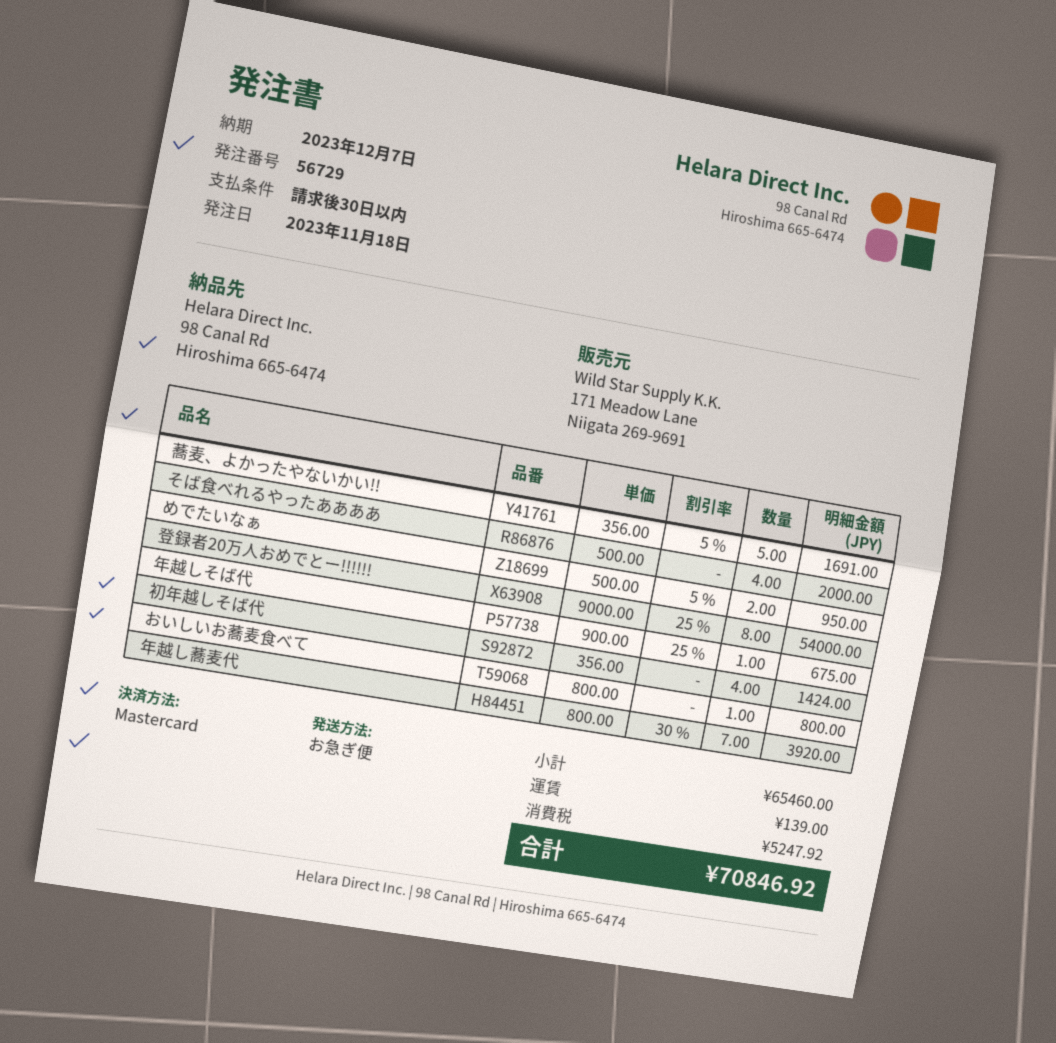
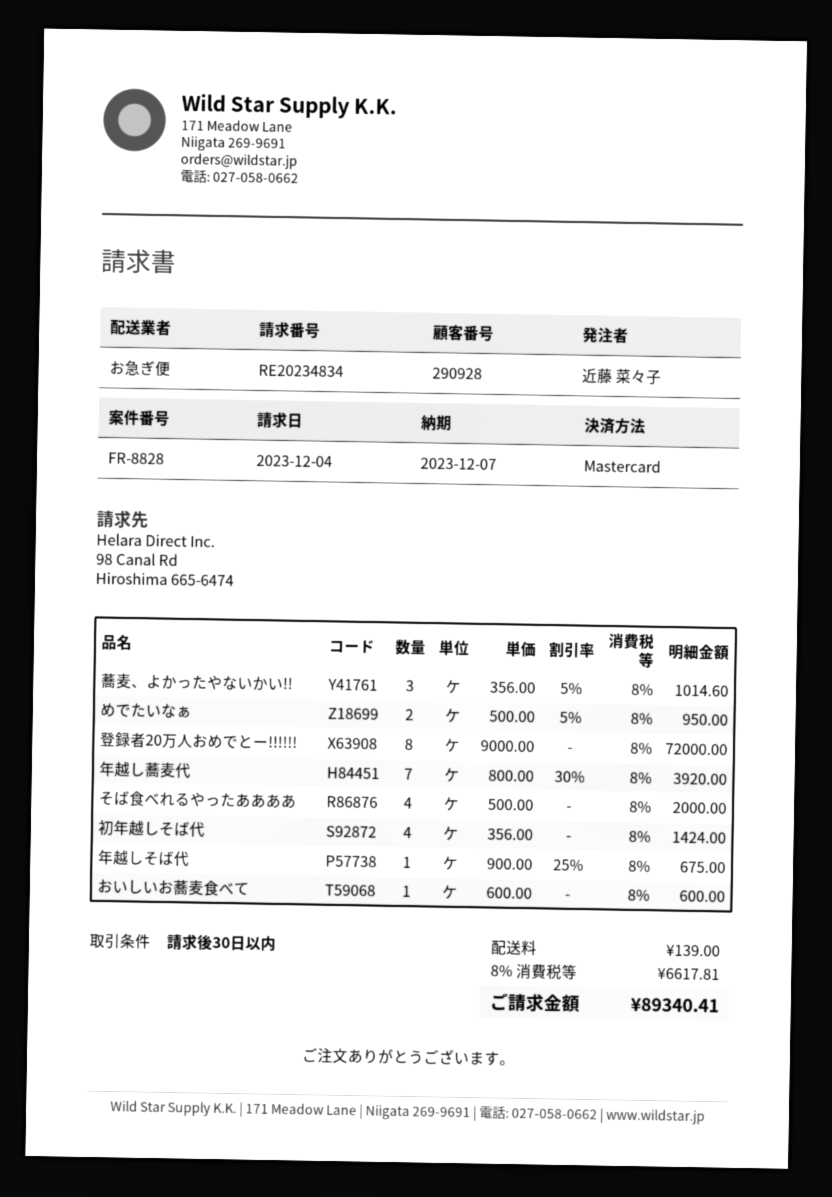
蕎麦、よかったやないかい!!: 5 x 356.00 - 5% = 1691.00 -> 3 x 356.00 - 5% = 1014.60
登録者20万人おめでとー!!!!!!: 8 x 9000.00 - 25% = 54000.00 -> 8 x 9000.00 = 72000.00
おいしいお蕎麦食べて: 1 x 800.00 = 800.00 -> 1 x 600.00 = 600.00
tax: 5247.92 -> 6617.81
total: 70846.92 -> 89340.41

